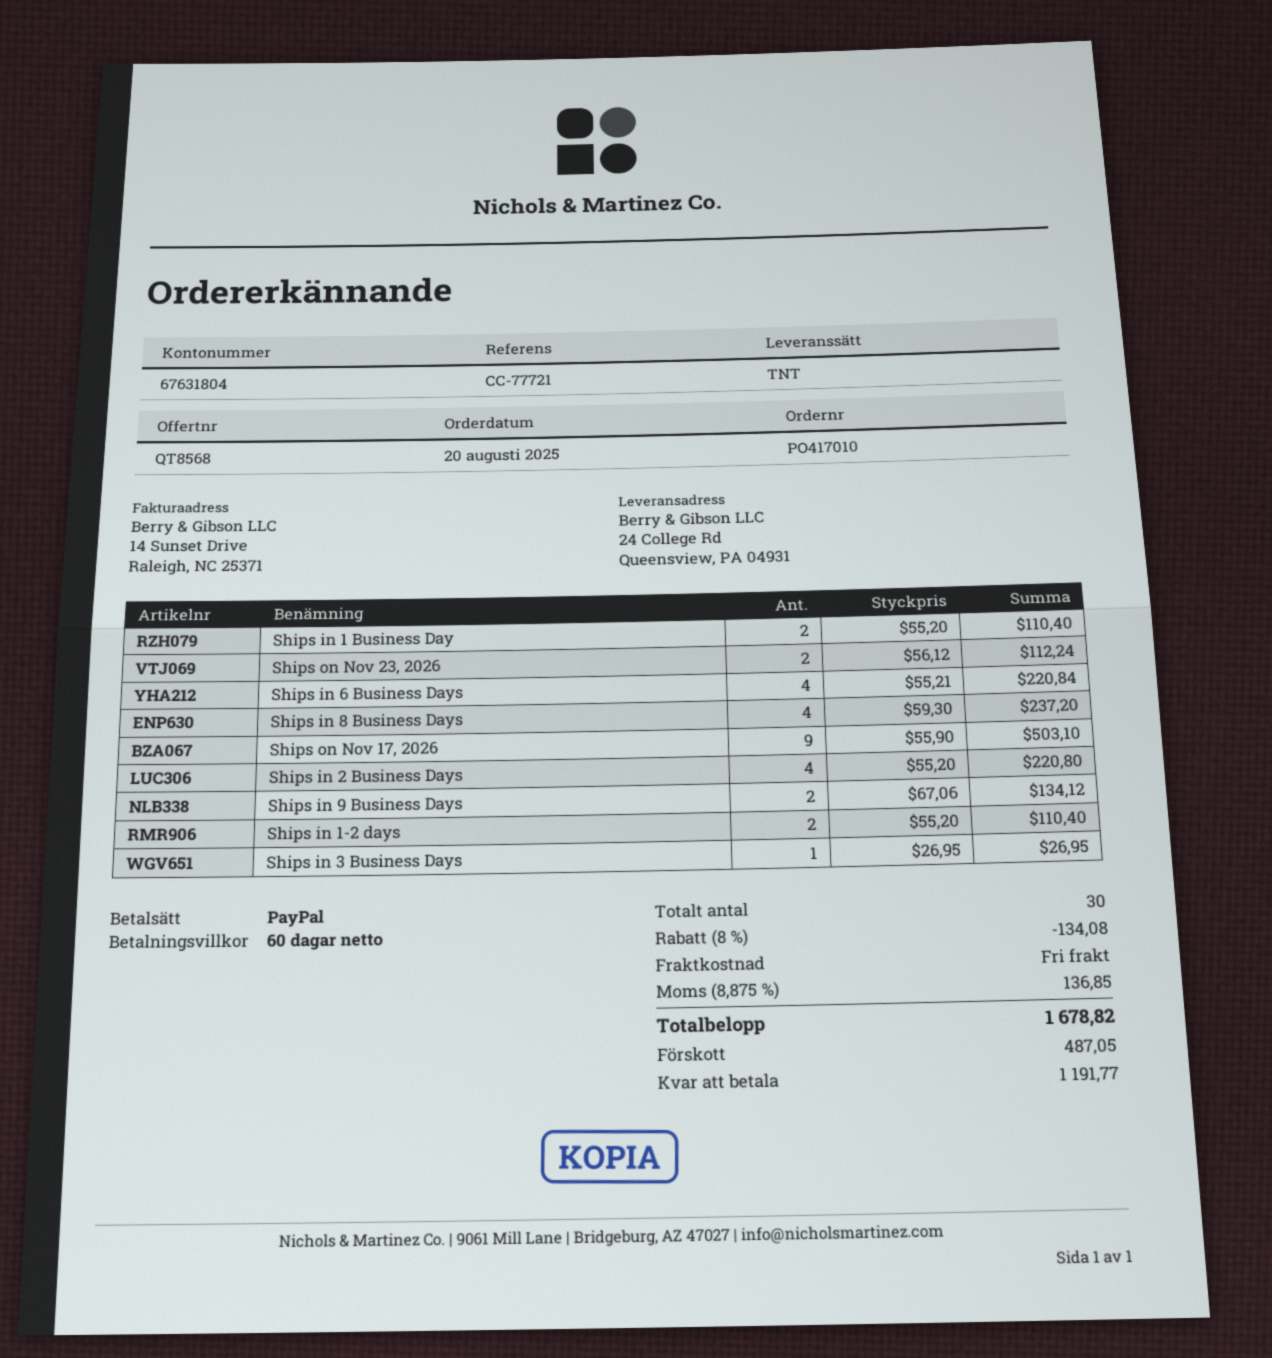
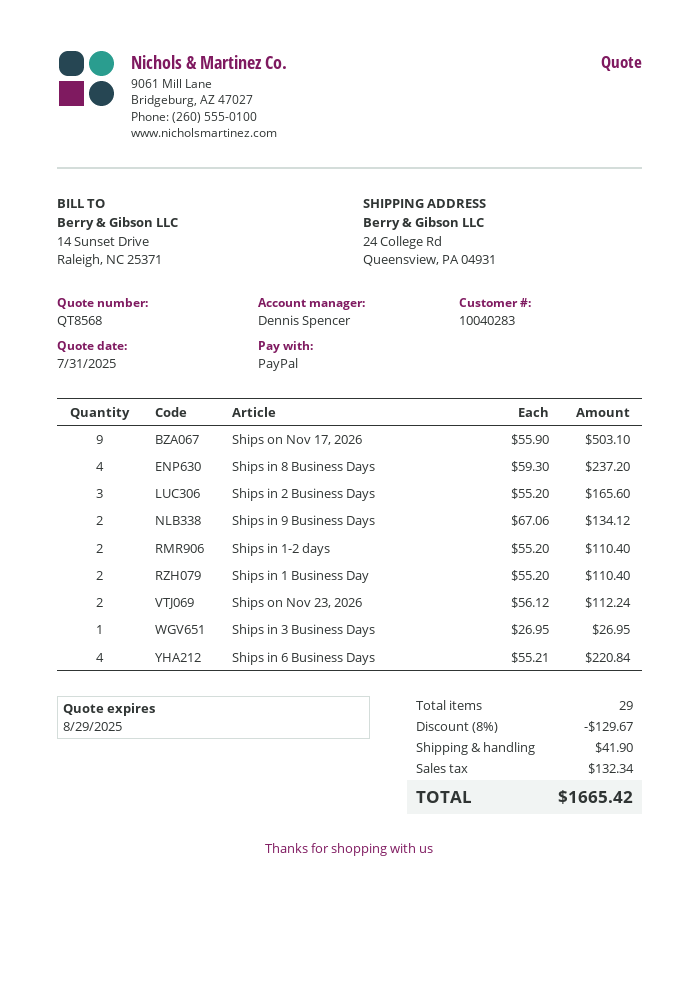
Ships in 2 Business Days: 4 x 55.20 = 220.80 -> 3 x 55.20 = 165.60
total quantity: 30 -> 29
discount: 8% = 134.08 -> 8% = 129.67
shipping: 0.00 -> 41.90
tax: 136.85 -> 132.34
total: 1678.82 -> 1665.42

